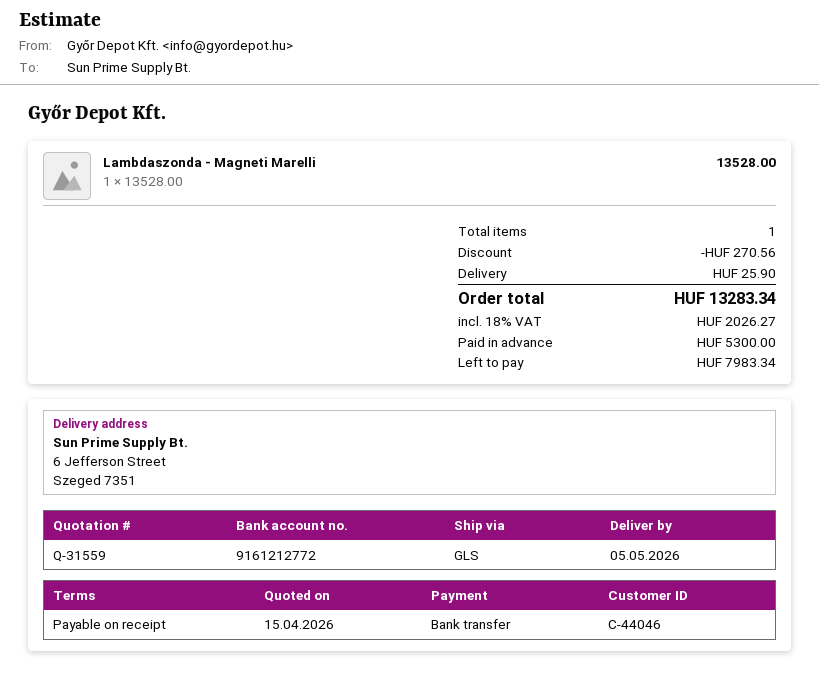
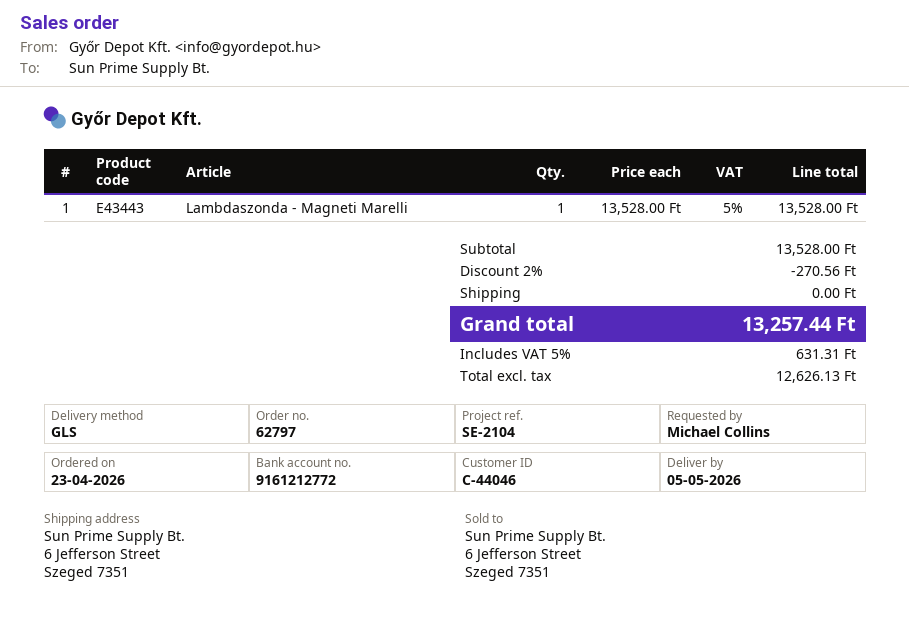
shipping: 25.90 -> 0.00
tax: 18% = 2026.27 -> 5% = 631.31
total: 13283.34 -> 13257.44

